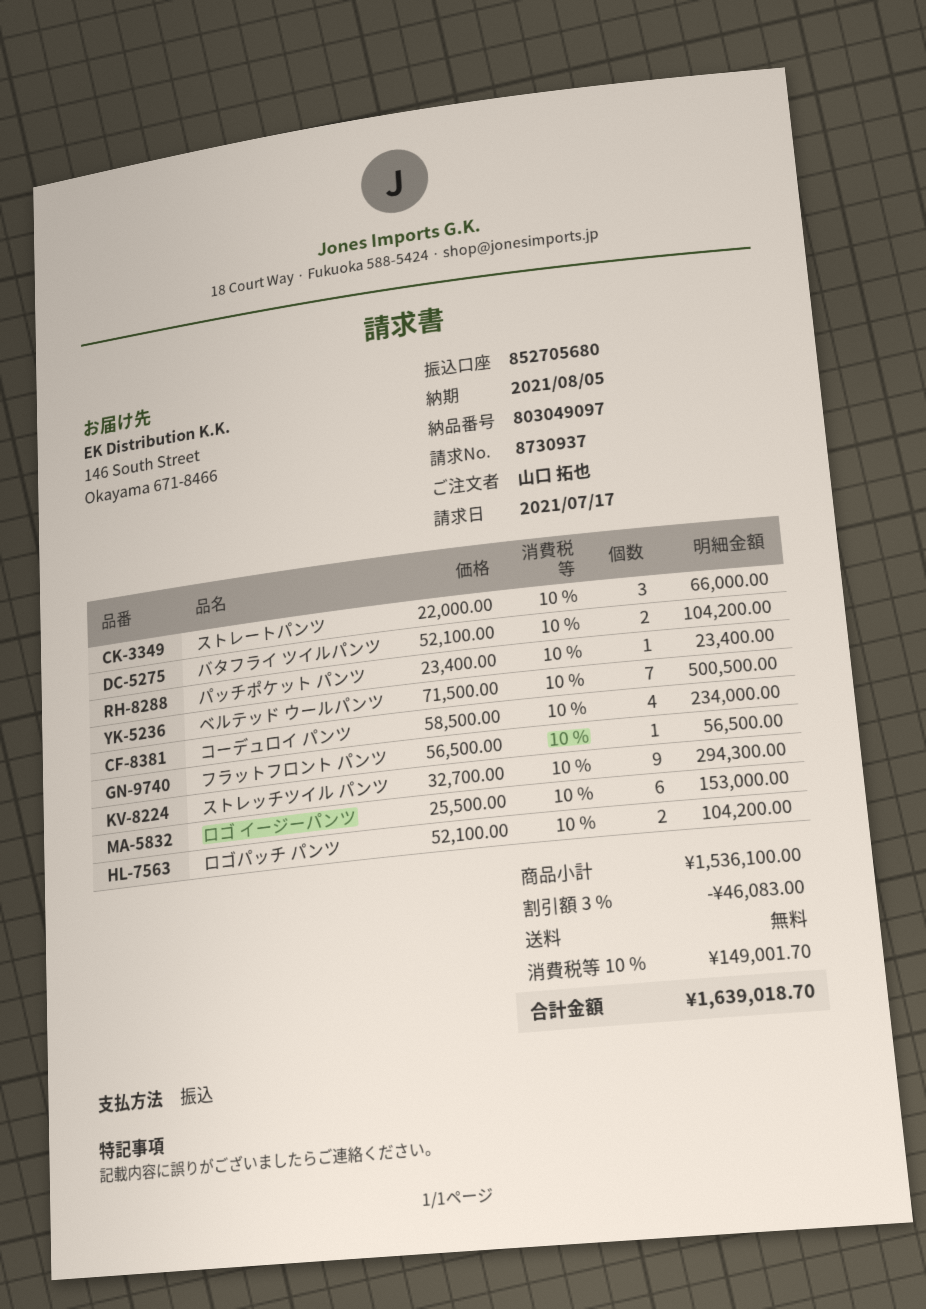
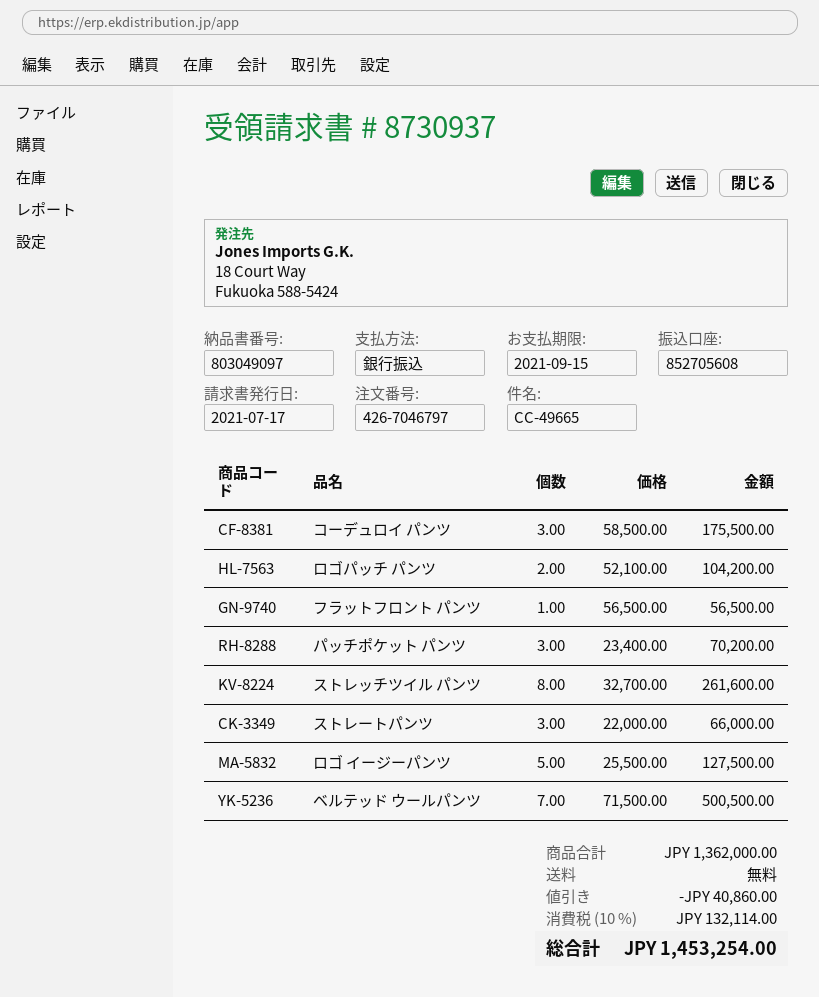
bank account: 852705680 -> 852705608
バタフライ ツイルパンツ: 2 x 52100.00 = 104200.00 -> none
パッチポケット パンツ: 1 x 23400.00 = 23400.00 -> 3 x 23400.00 = 70200.00
コーデュロイ パンツ: 4 x 58500.00 = 234000.00 -> 3 x 58500.00 = 175500.00
ストレッチツイル パンツ: 9 x 32700.00 = 294300.00 -> 8 x 32700.00 = 261600.00
ロゴ イージーパンツ: 6 x 25500.00 = 153000.00 -> 5 x 25500.00 = 127500.00
subtotal: 1536100.00 -> 1362000.00
discount: 46083.00 -> 40860.00
tax: 10% = 149001.70 -> 10% = 132114.00
total: 1639018.70 -> 1453254.00

